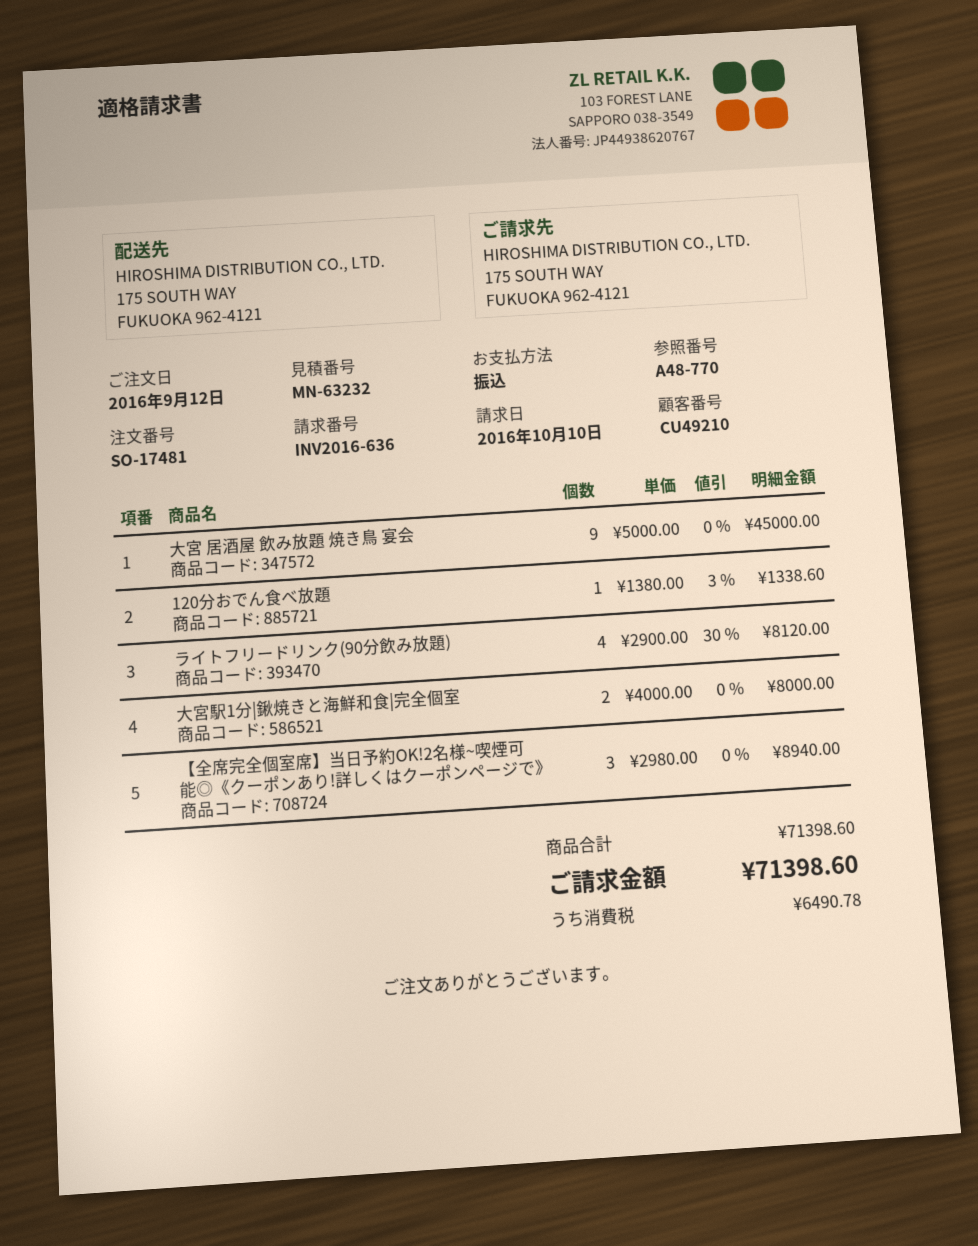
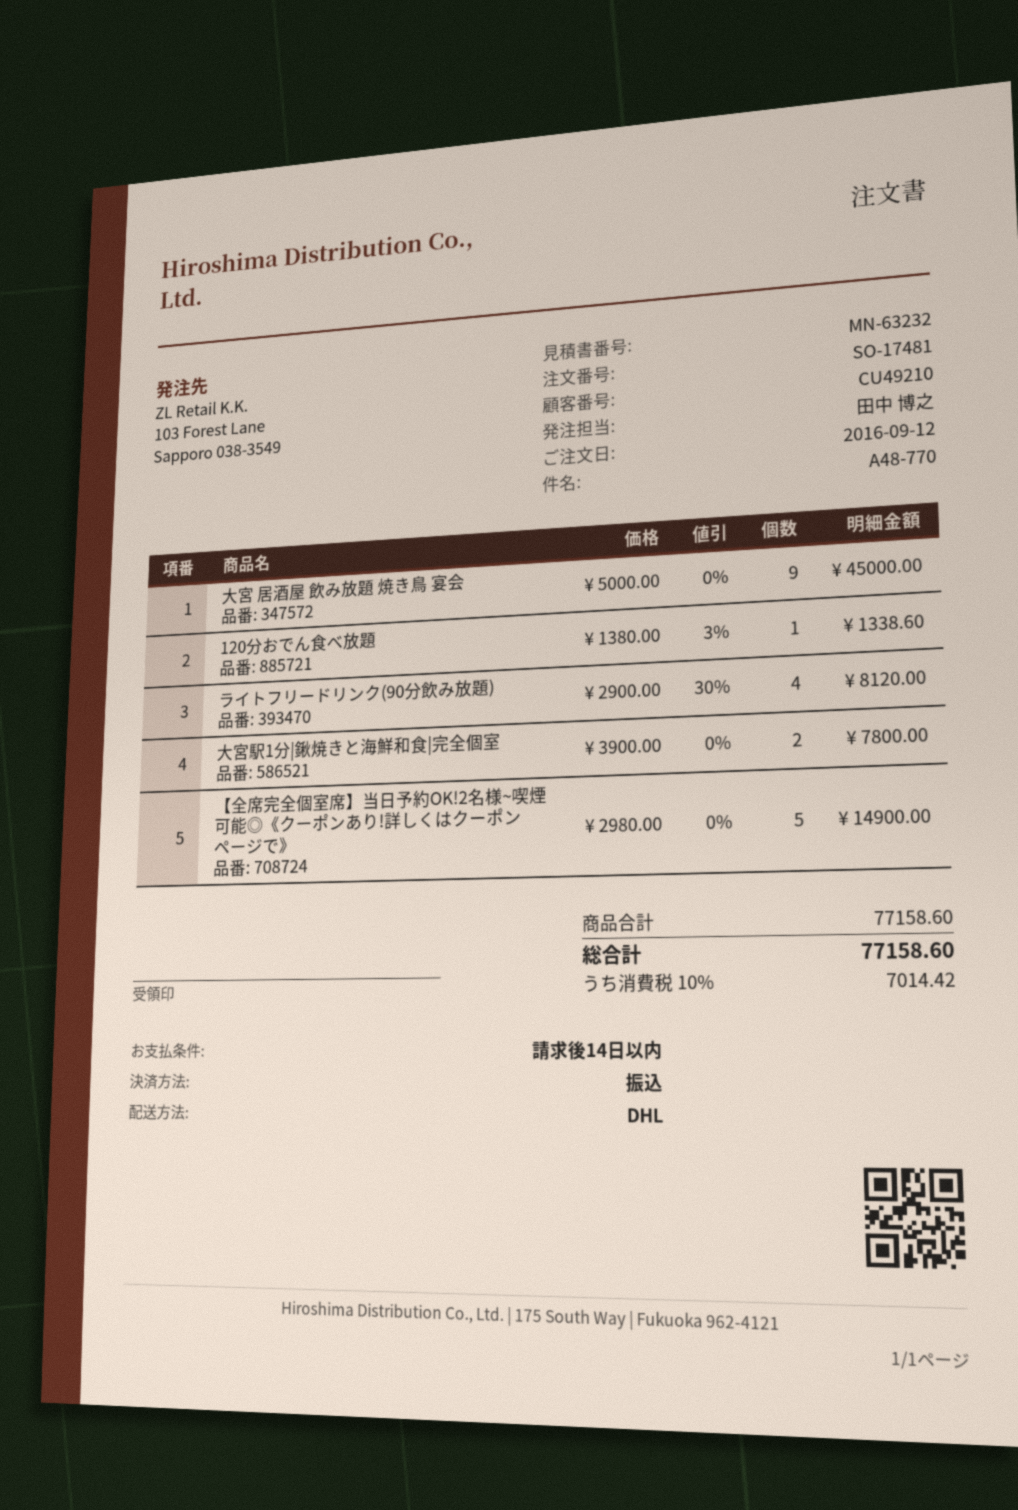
大宮駅1分|鍬焼きと海鮮和食|完全個室: 2 x 4000.00 = 8000.00 -> 2 x 3900.00 = 7800.00
【全席完全個室席】当日予約OK!2名様~喫煙可能◎《クーポンあり!詳しくはクーポンページで》: 3 x 2980.00 = 8940.00 -> 5 x 2980.00 = 14900.00
subtotal: 71398.60 -> 77158.60
tax: 6490.78 -> 7014.42
total: 71398.60 -> 77158.60

